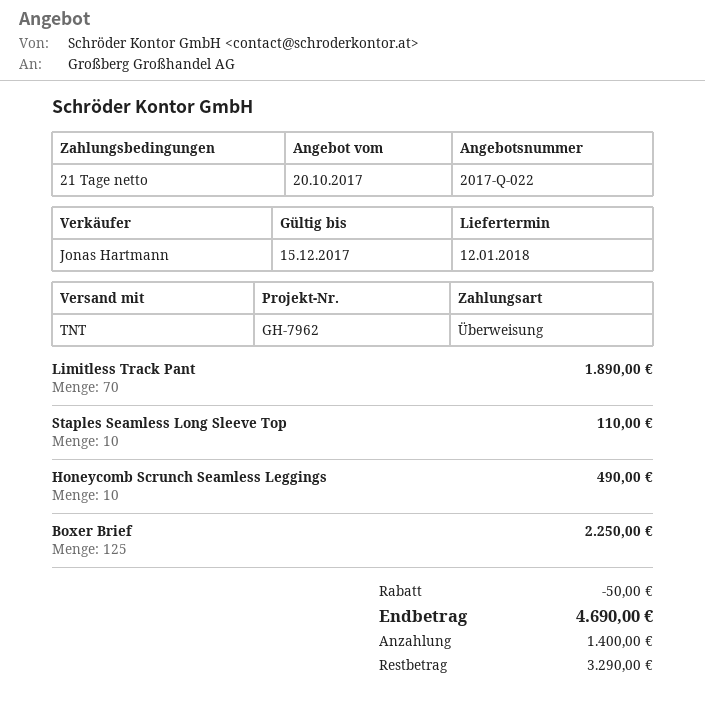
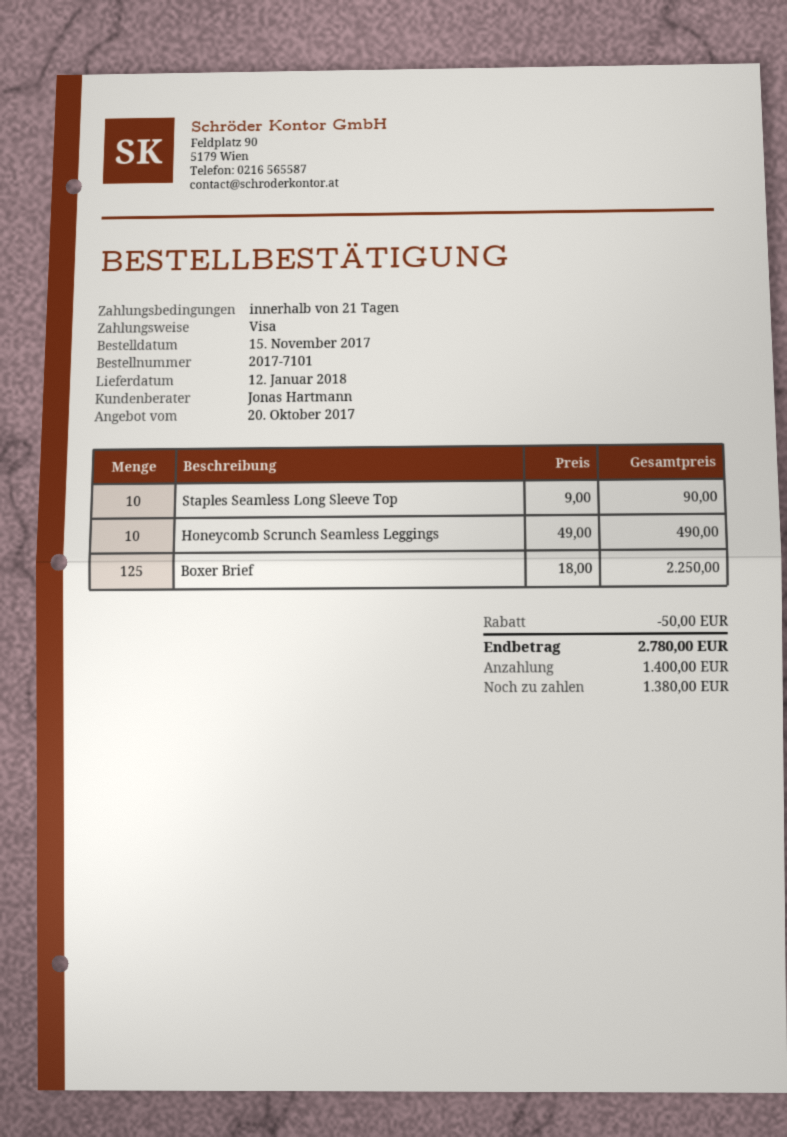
payment method: bank transfer -> Visa
Limitless Track Pant: 70 for 1890.00 -> none
Staples Seamless Long Sleeve Top: 10 for 110.00 -> 10 for 90.00
total: 4690.00 -> 2780.00
balance: 3290.00 -> 1380.00

